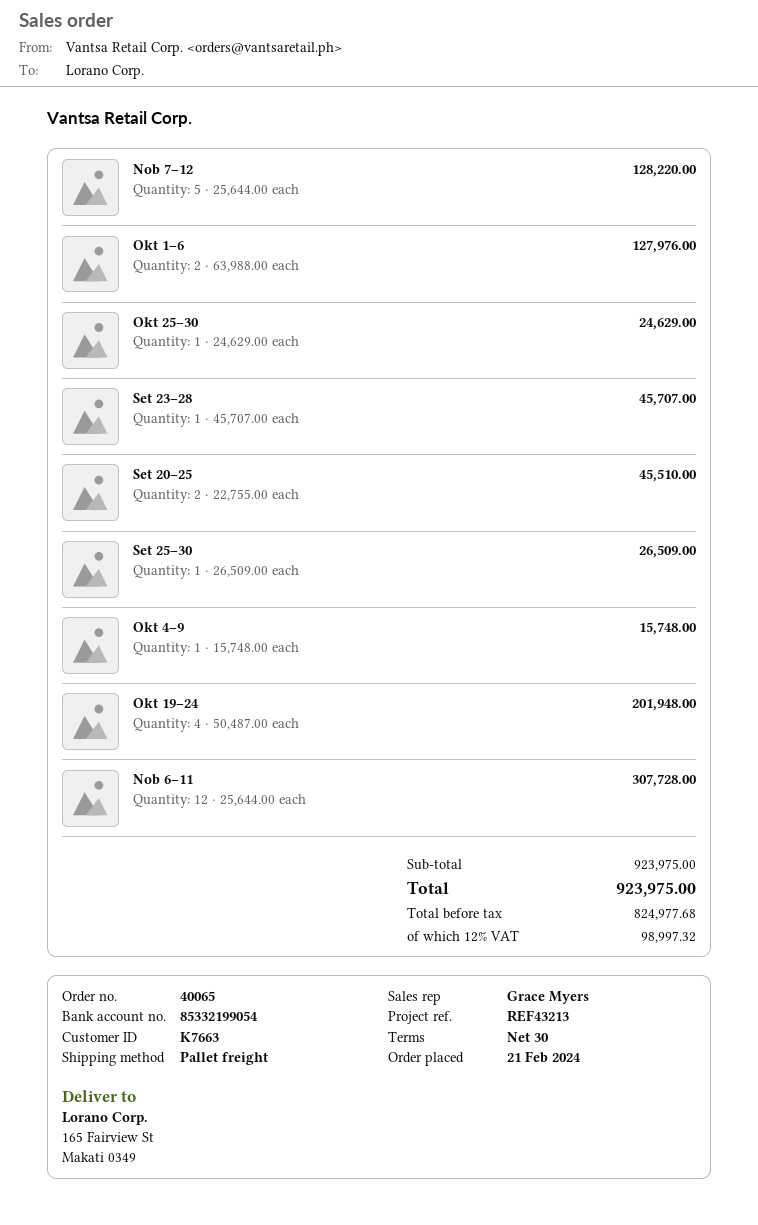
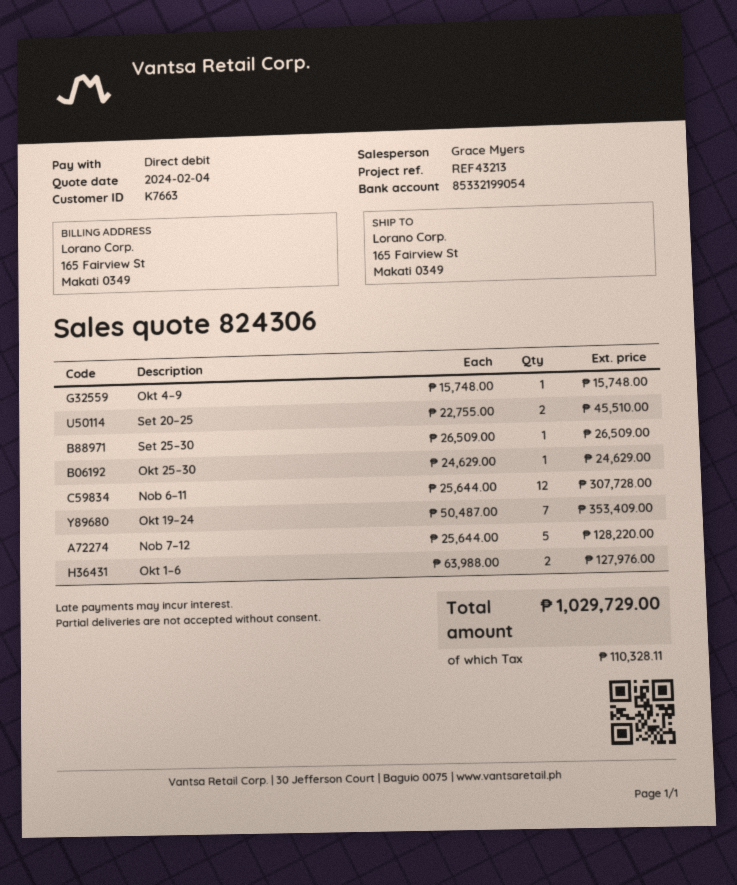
Set 23–28: 1 x 45707.00 = 45707.00 -> none
Okt 19–24: 4 x 50487.00 = 201948.00 -> 7 x 50487.00 = 353409.00
tax: 98997.32 -> 110328.11
total: 923975.00 -> 1029729.00

